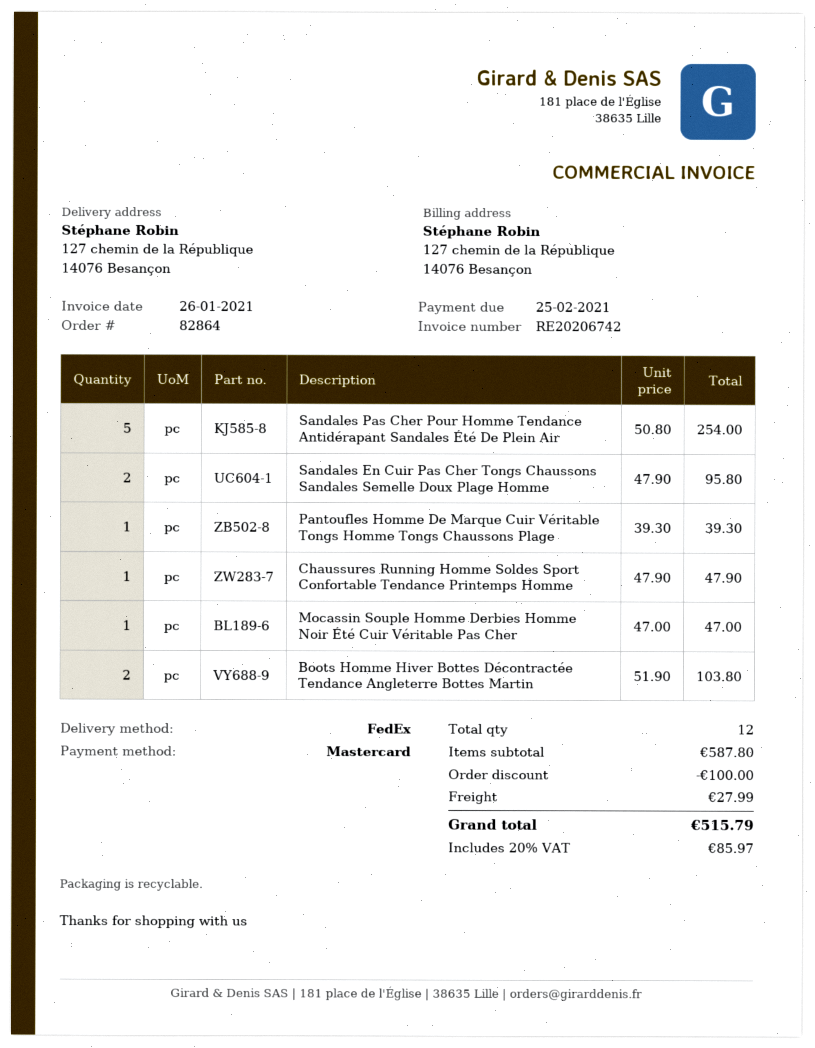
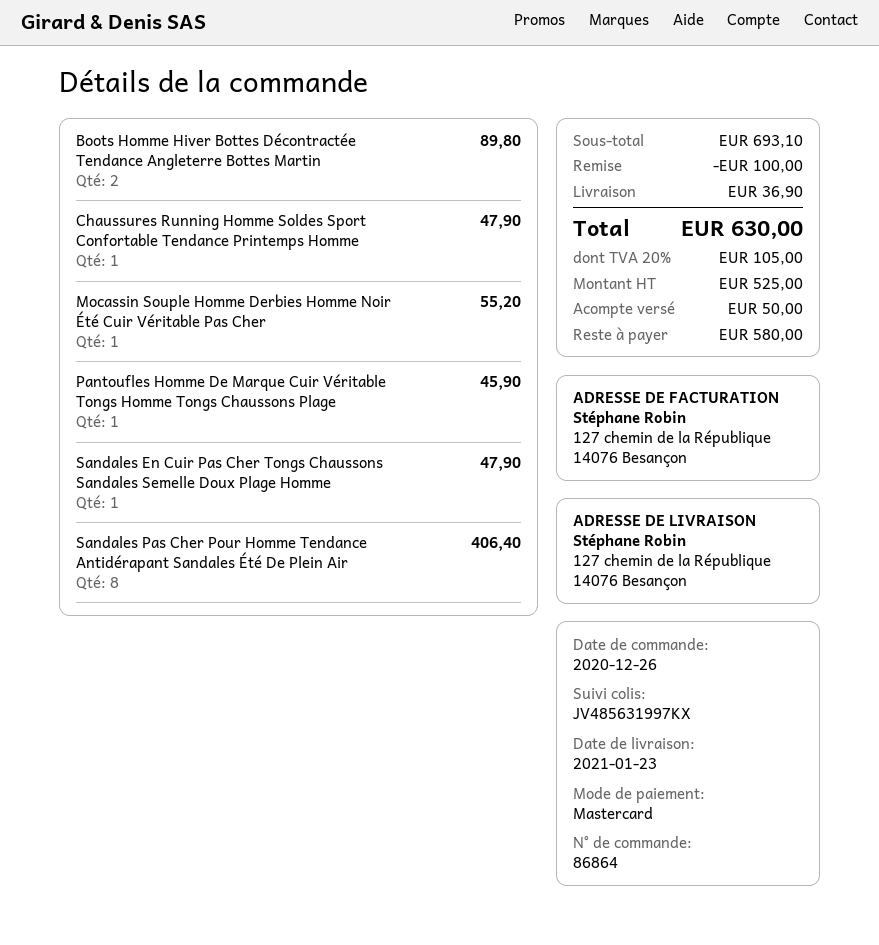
order number: 82864 -> 86864
Sandales Pas Cher Pour Homme Tendance Antidérapant Sandales Été De Plein Air: 5 for 254.00 -> 8 for 406.40
Sandales En Cuir Pas Cher Tongs Chaussons Sandales Semelle Doux Plage Homme: 2 for 95.80 -> 1 for 47.90
Pantoufles Homme De Marque Cuir Véritable Tongs Homme Tongs Chaussons Plage: 1 for 39.30 -> 1 for 45.90
Mocassin Souple Homme Derbies Homme Noir Été Cuir Véritable Pas Cher: 1 for 47.00 -> 1 for 55.20
Boots Homme Hiver Bottes Décontractée Tendance Angleterre Bottes Martin: 2 for 103.80 -> 2 for 89.80
subtotal: 587.80 -> 693.10
shipping: 27.99 -> 36.90
tax: 20% = 85.97 -> 20% = 105.00
total: 515.79 -> 630.00

